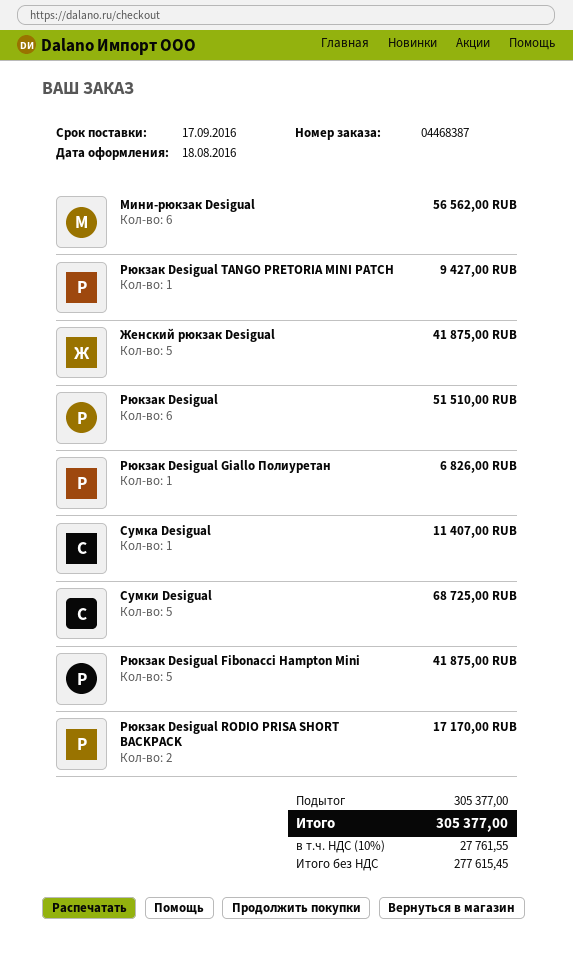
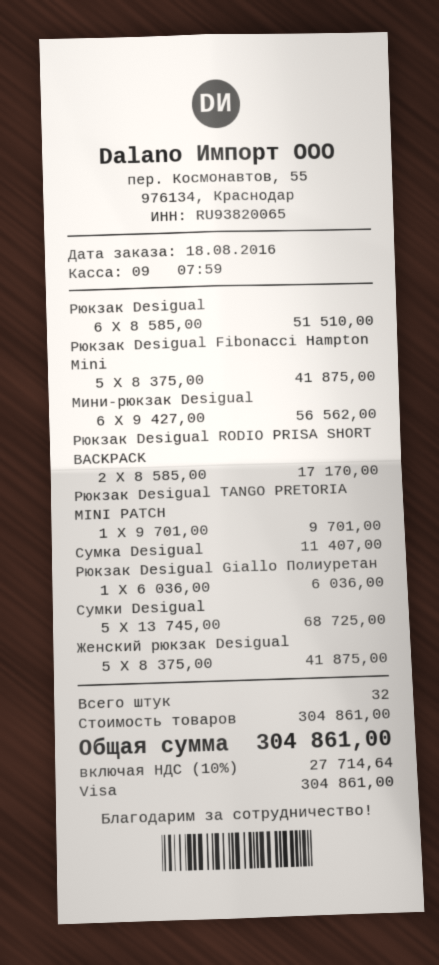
Рюкзак Desigual TANGO PRETORIA MINI PATCH: 1 for 9427.00 -> 1 for 9701.00
Рюкзак Desigual Giallo Полиуретан: 1 for 6826.00 -> 1 for 6036.00
subtotal: 305377.00 -> 304861.00
tax: 10% = 27761.55 -> 10% = 27714.64
total: 305377.00 -> 304861.00

